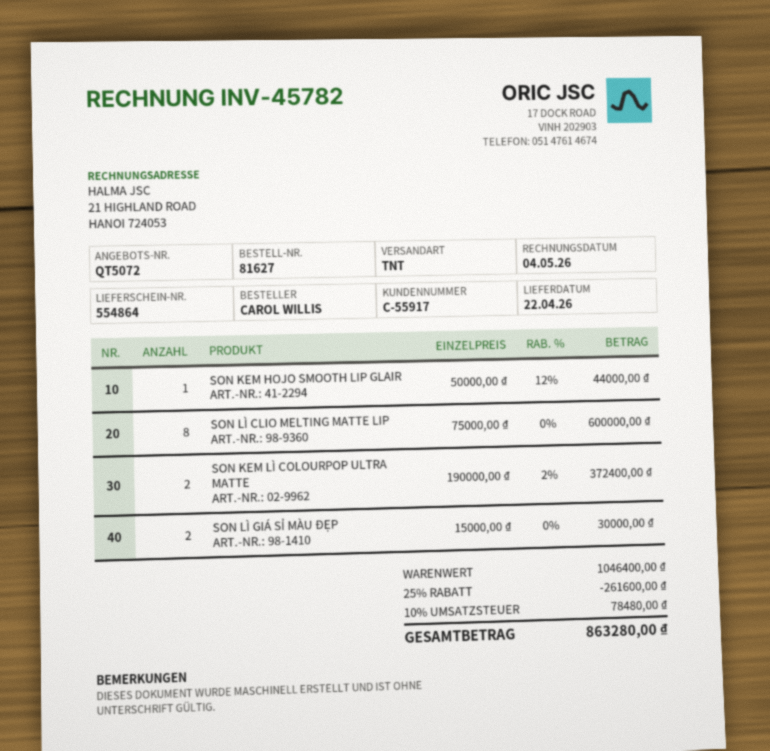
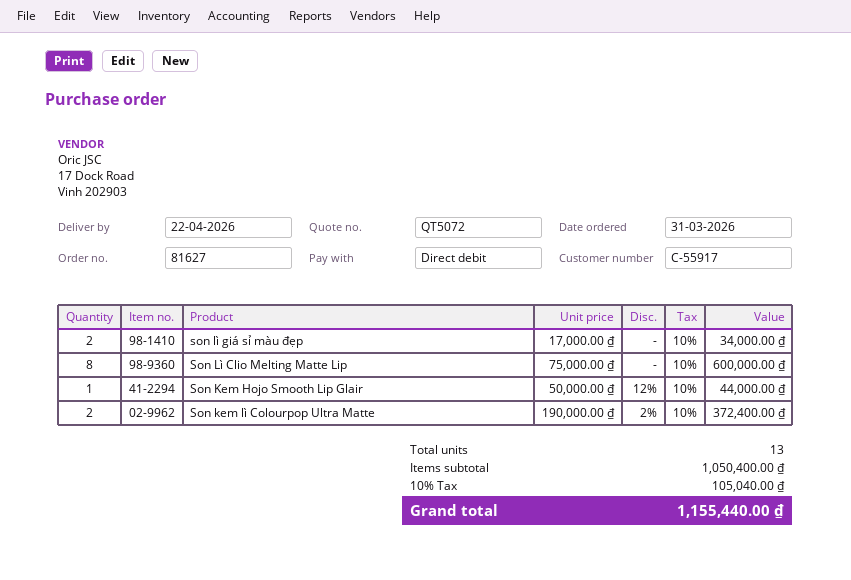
SON LÌ GIÁ SỈ MÀU ĐẸP: 2 x 15000.00 = 30000.00 -> 2 x 17000.00 = 34000.00
subtotal: 1046400.00 -> 1050400.00
discount: 25% = 261600.00 -> none
tax: 10% = 78480.00 -> 10% = 105040.00
total: 863280.00 -> 1155440.00

